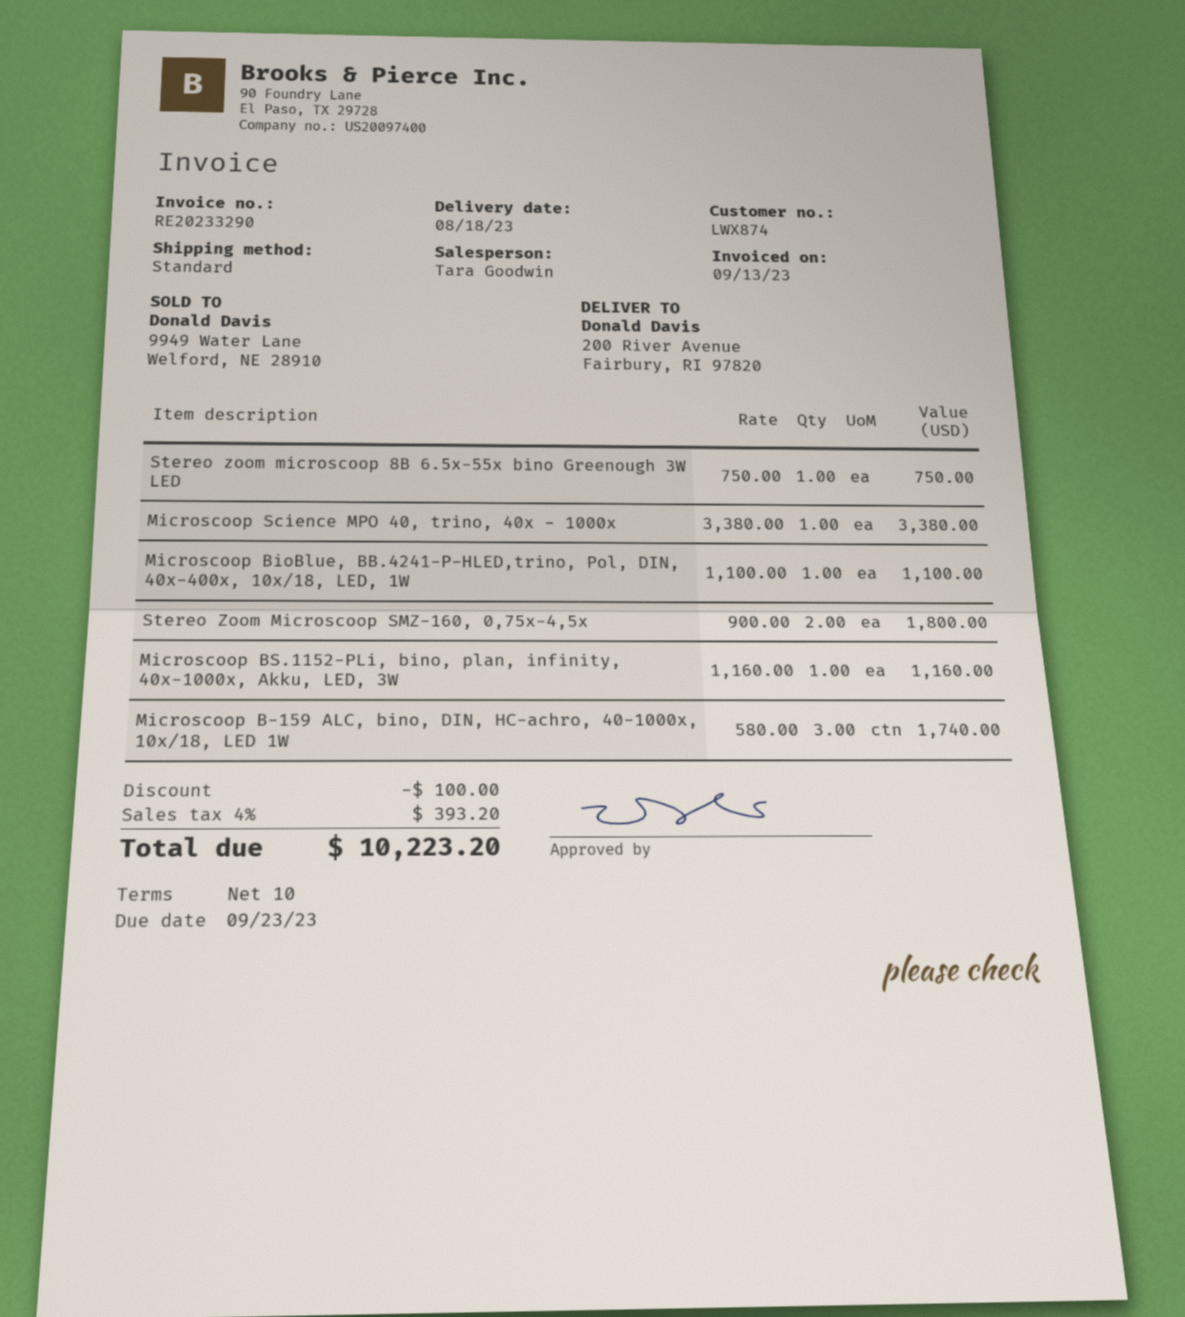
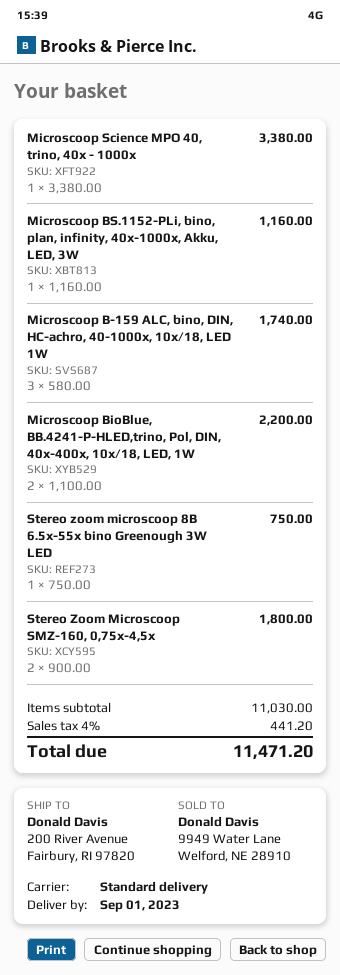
delivery date: 2023-08-18 -> 2023-09-01
Microscoop BioBlue, BB.4241-P-HLED,trino, Pol, DIN, 40x-400x, 10x/18, LED, 1W: 1 x 1100.00 = 1100.00 -> 2 x 1100.00 = 2200.00
discount: 100.00 -> none
tax: 4% = 393.20 -> 4% = 441.20
total: 10223.20 -> 11471.20

